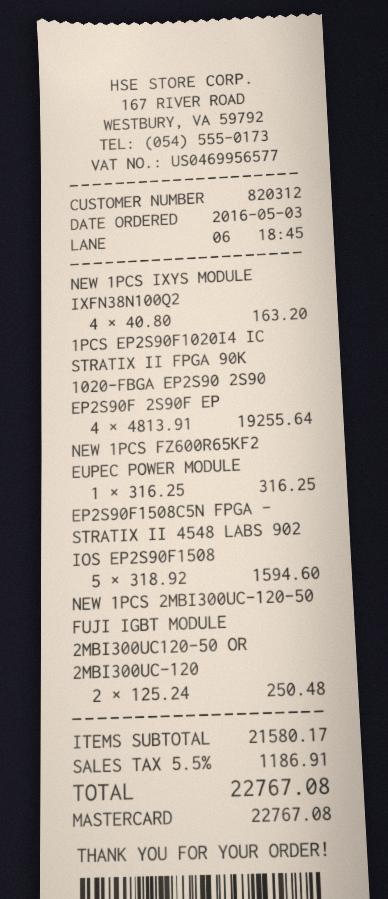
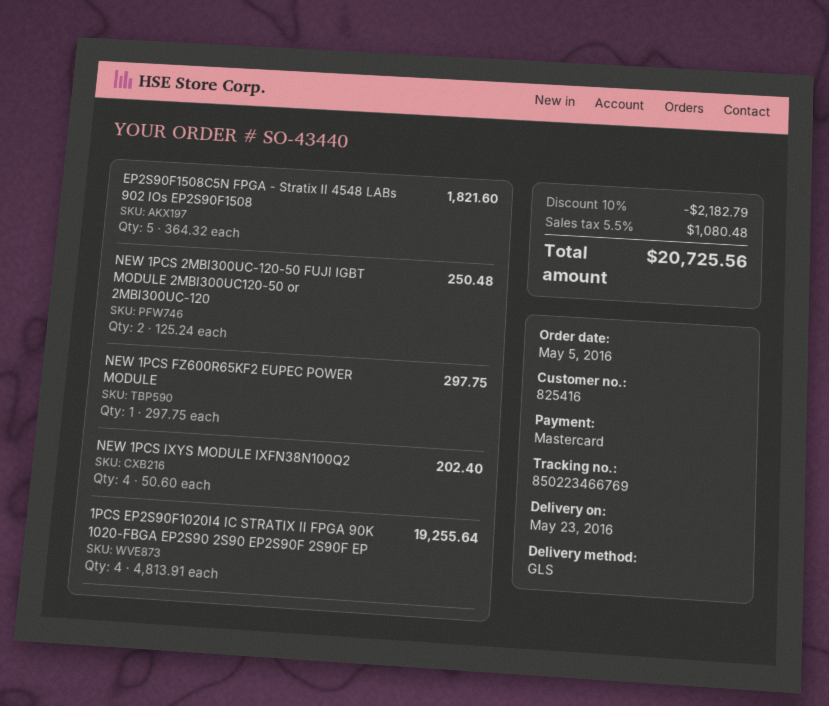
order date: 2016-05-03 -> 2016-05-05
customer number: 820312 -> 825416
NEW 1PCS IXYS MODULE IXFN38N100Q2: 4 x 40.80 = 163.20 -> 4 x 50.60 = 202.40
NEW 1PCS FZ600R65KF2 EUPEC POWER MODULE: 1 x 316.25 = 316.25 -> 1 x 297.75 = 297.75
EP2S90F1508C5N FPGA - STRATIX II 4548 LABS 902 IOS EP2S90F1508: 5 x 318.92 = 1594.60 -> 5 x 364.32 = 1821.60
discount: none -> 10% = 2182.79
tax: 5.5% = 1186.91 -> 5.5% = 1080.48
total: 22767.08 -> 20725.56

